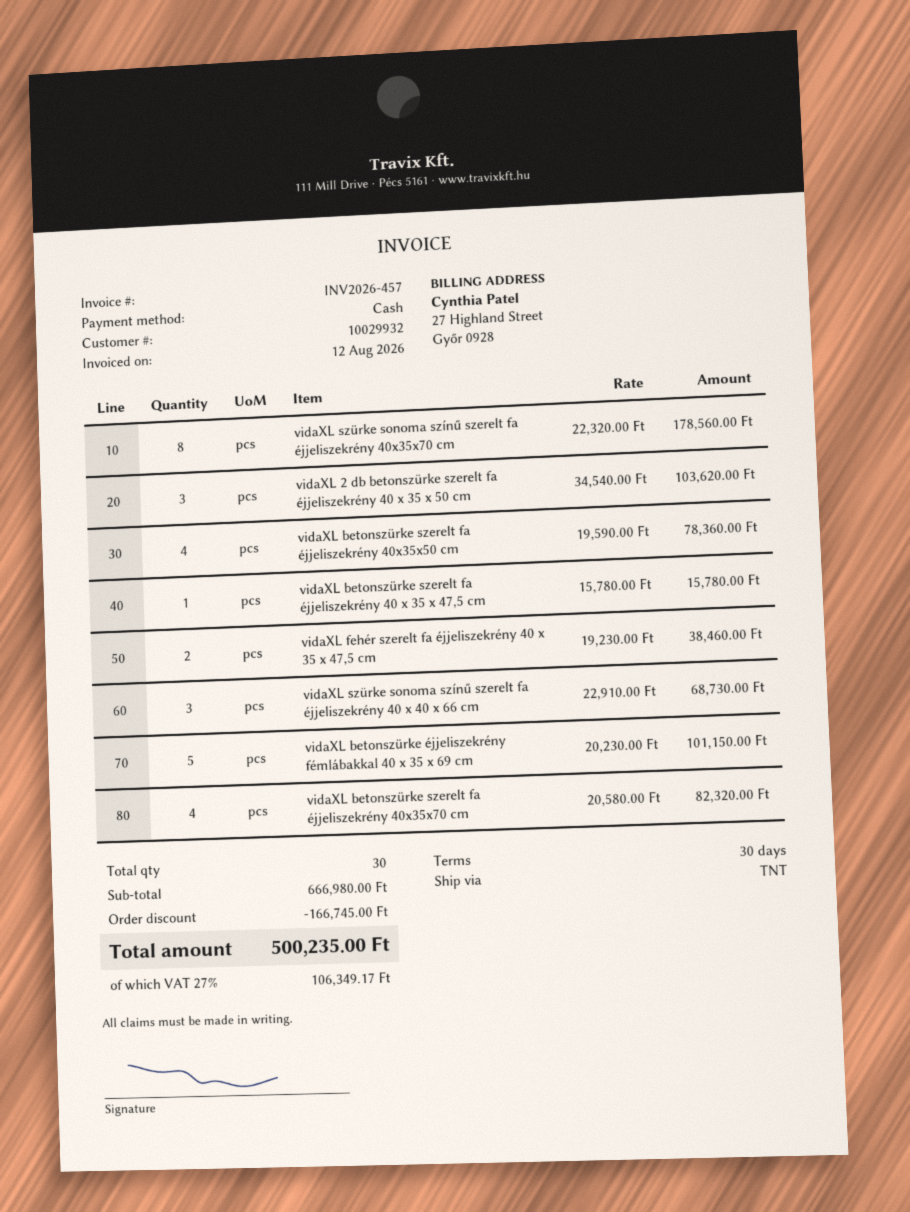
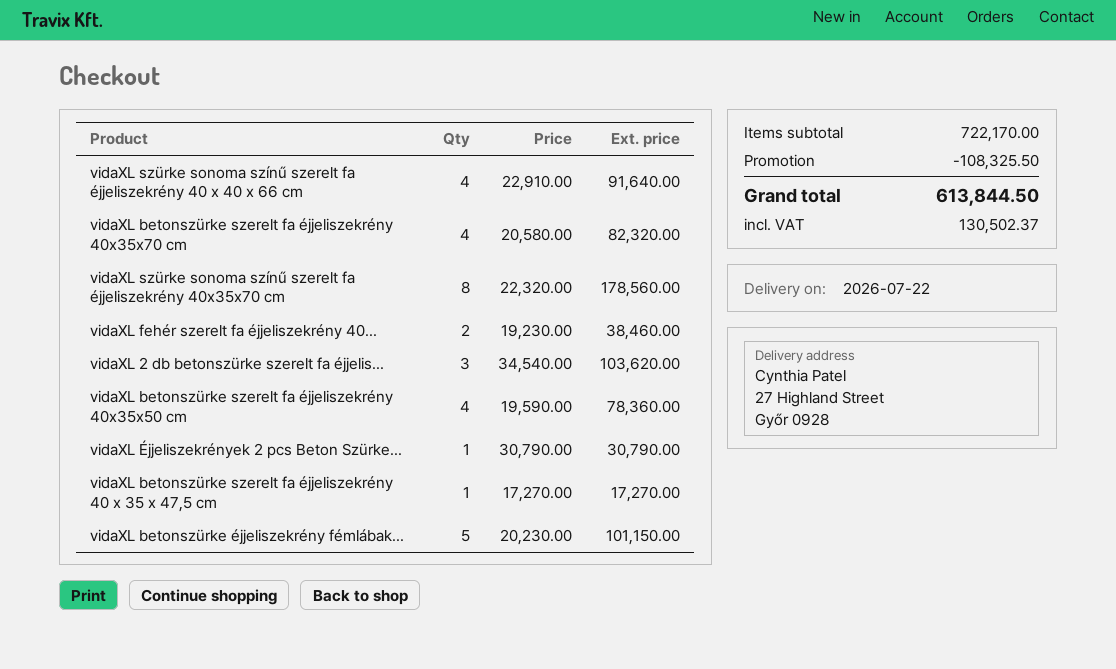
vidaXL betonszürke szerelt fa éjjeliszekrény 40 x 35 x 47,5 cm: 1 x 15780.00 = 15780.00 -> 1 x 17270.00 = 17270.00
vidaXL szürke sonoma színű szerelt fa éjjeliszekrény 40 x 40 x 66 cm: 3 x 22910.00 = 68730.00 -> 4 x 22910.00 = 91640.00
vidaXL Éjjeliszekrények 2 pcs Beton Szürke...: none -> 1 x 30790.00 = 30790.00
subtotal: 666980.00 -> 722170.00
discount: 166745.00 -> 108325.50
tax: 106349.17 -> 130502.37
total: 500235.00 -> 613844.50

